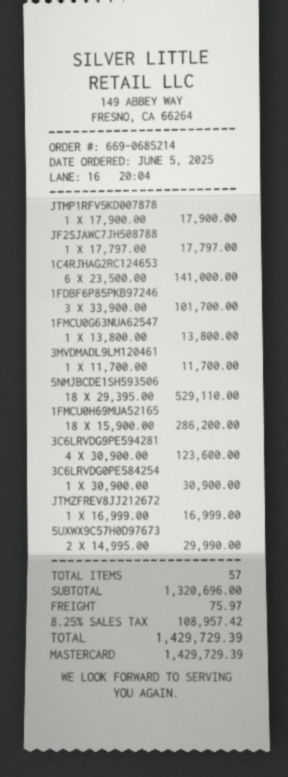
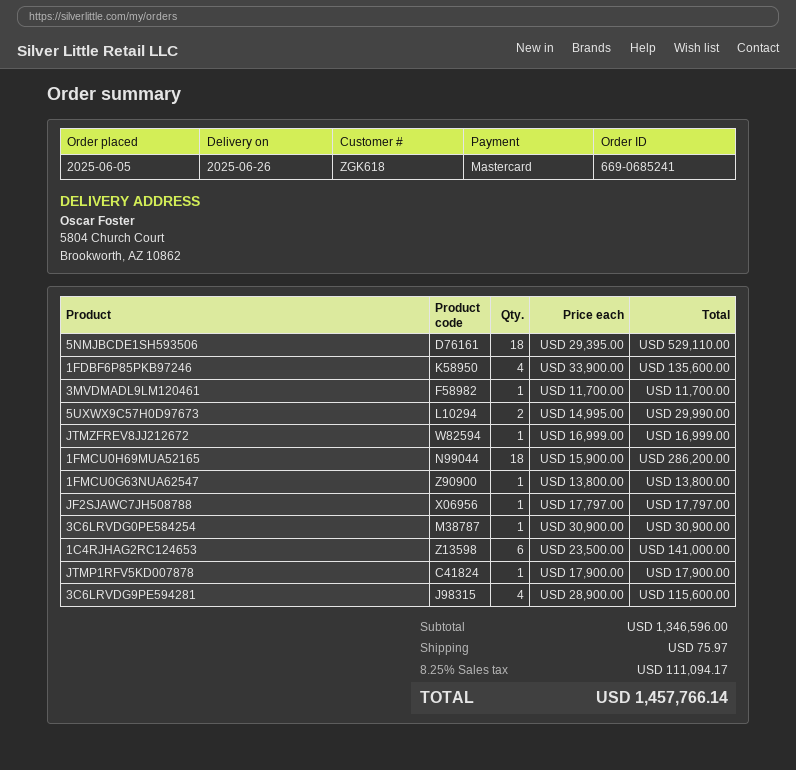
order number: 669-0685214 -> 669-0685241
1FDBF6P85PKB97246: 3 x 33900.00 = 101700.00 -> 4 x 33900.00 = 135600.00
3C6LRVDG9PE594281: 4 x 30900.00 = 123600.00 -> 4 x 28900.00 = 115600.00
subtotal: 1320696.00 -> 1346596.00
tax: 8.25% = 108957.42 -> 8.25% = 111094.17
total: 1429729.39 -> 1457766.14

